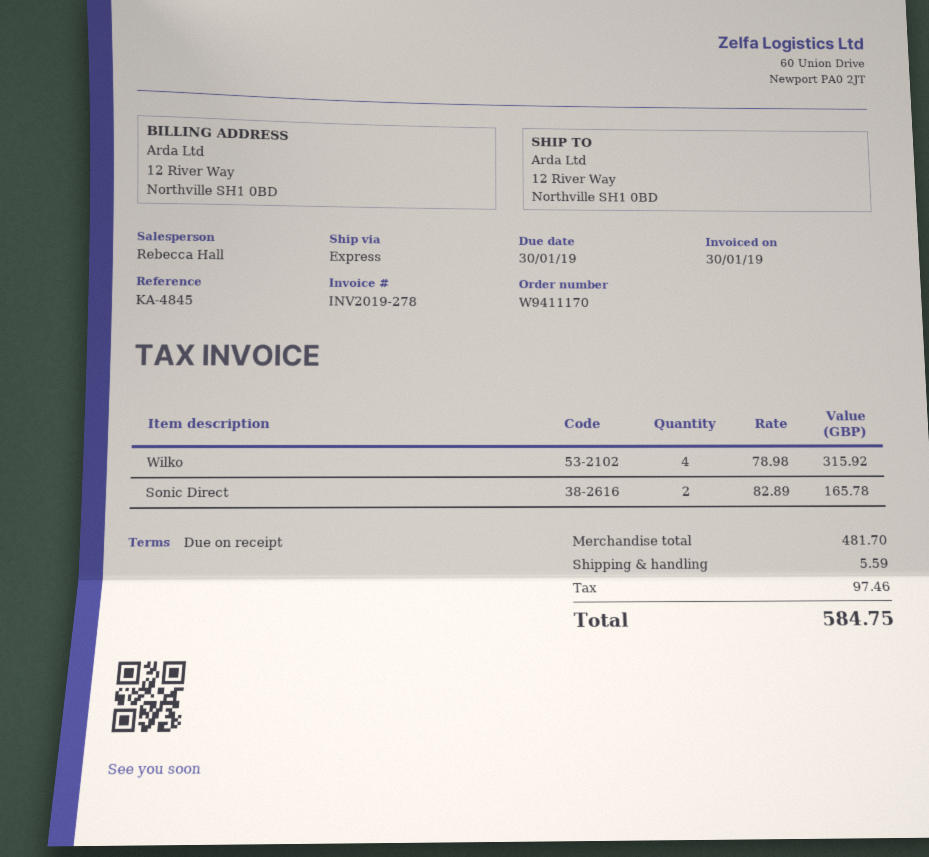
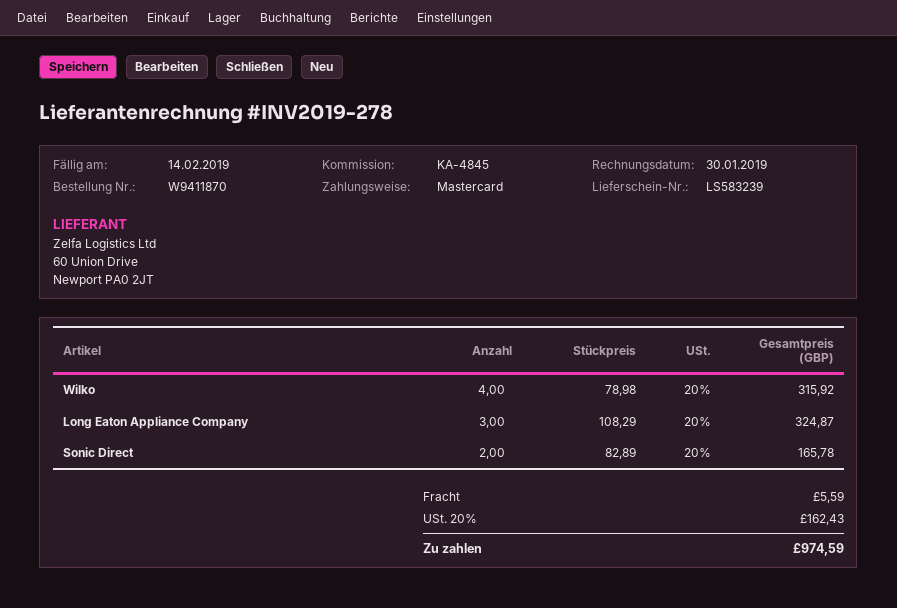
order number: W9411170 -> W9411870
due date: 2019-01-30 -> 2019-02-14
Long Eaton Appliance Company: none -> 3 x 108.29 = 324.87
tax: 97.46 -> 162.43
total: 584.75 -> 974.59

